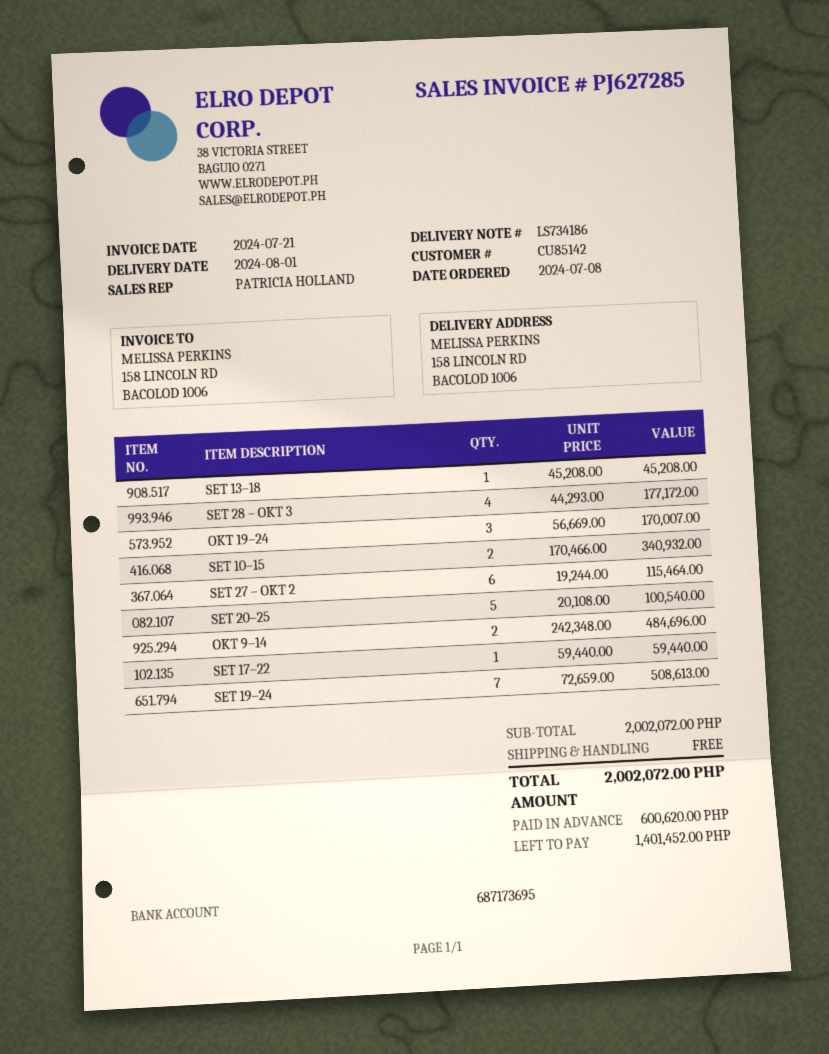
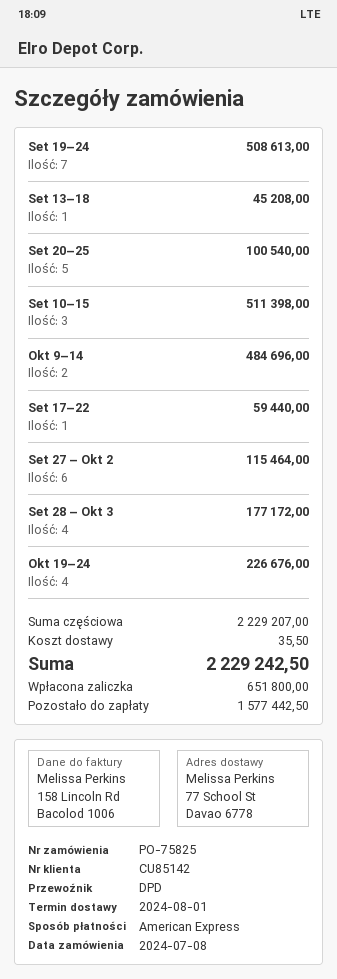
ship to: 158 LINCOLN RD, BACOLOD 1006 -> 77 School St, Davao 6778
OKT 19–24: 3 for 170007.00 -> 4 for 226676.00
SET 10–15: 2 for 340932.00 -> 3 for 511398.00
subtotal: 2002072.00 -> 2229207.00
shipping: 0.00 -> 35.50
total: 2002072.00 -> 2229242.50
deposit: 600620.00 -> 651800.00
balance: 1401452.00 -> 1577442.50

